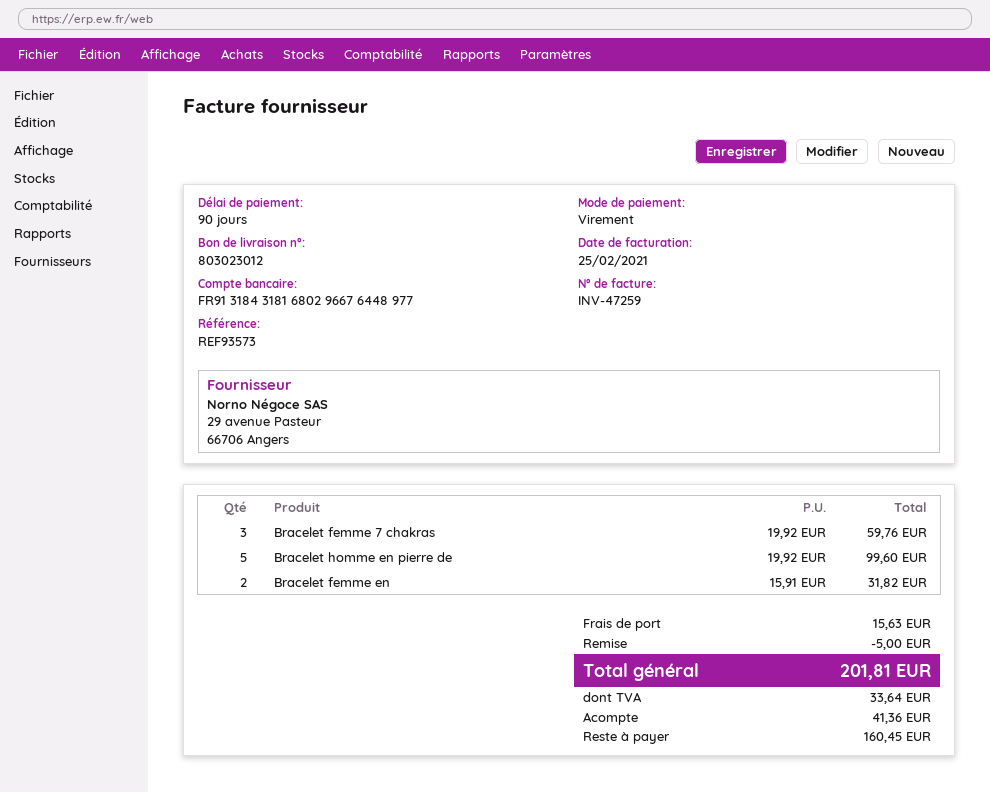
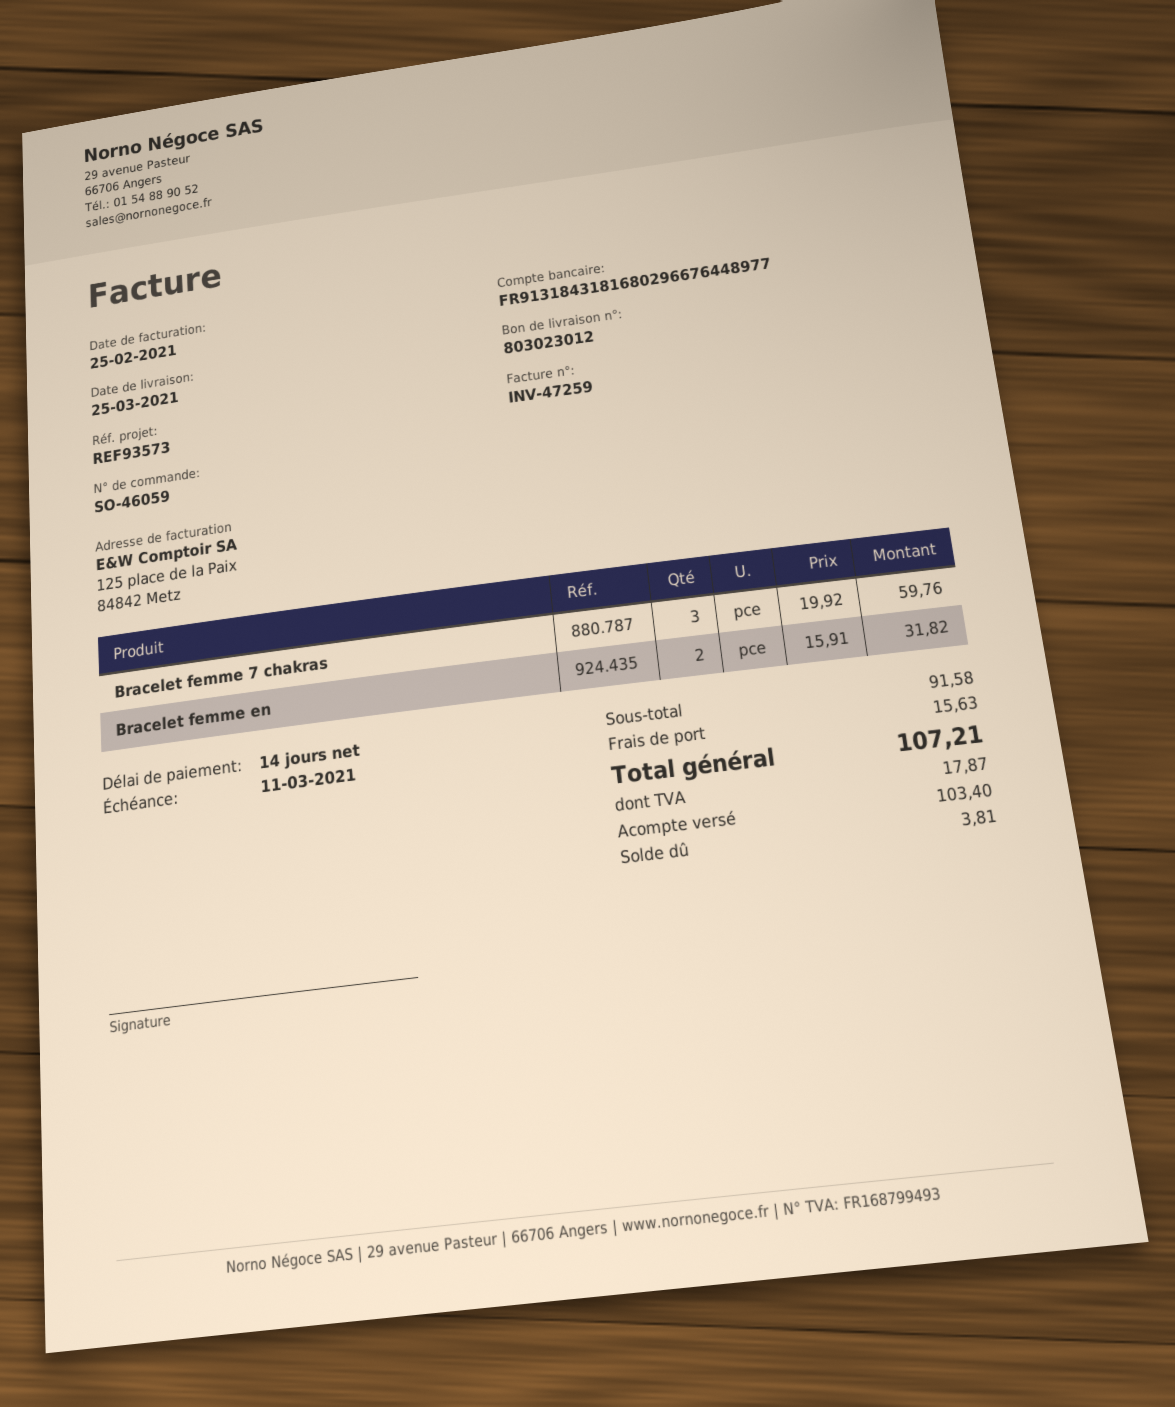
payment terms: 90 days -> 14 days
Bracelet homme en pierre de: 5 x 19.92 = 99.60 -> none
discount: 5.00 -> none
tax: 33.64 -> 17.87
total: 201.81 -> 107.21
deposit: 41.36 -> 103.40
balance: 160.45 -> 3.81

